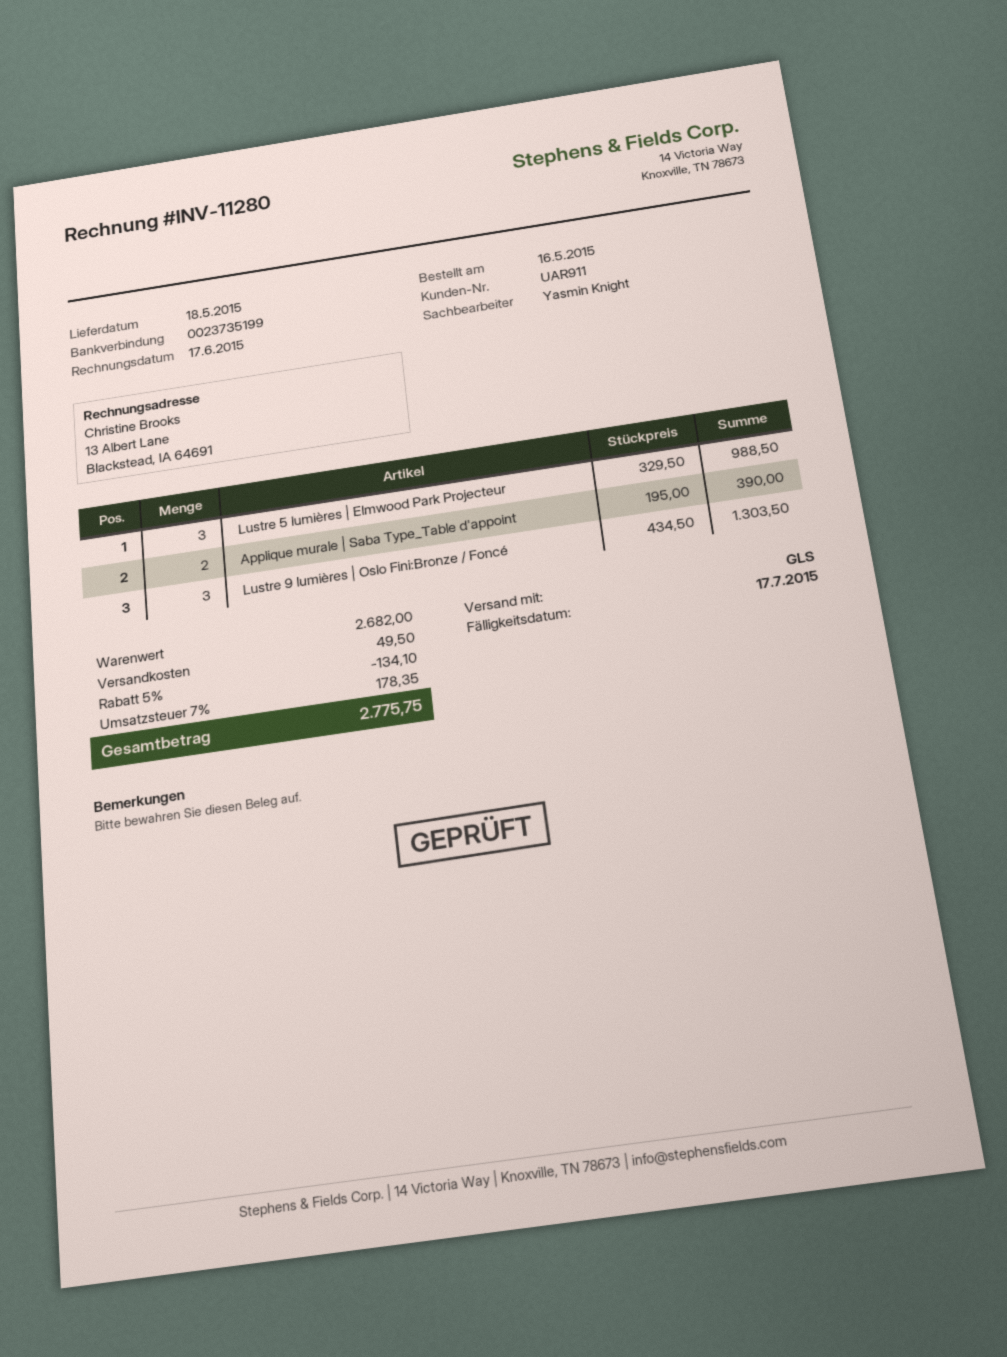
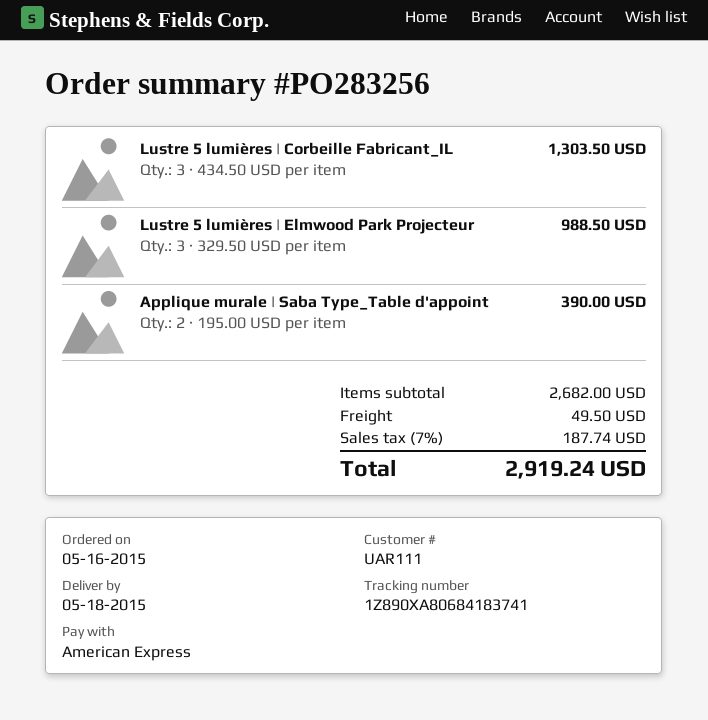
customer number: UAR911 -> UAR111
Lustre 9 lumières | Oslo Fini:Bronze / Foncé: 3 x 434.50 = 1303.50 -> none
Lustre 5 lumières | Corbeille Fabricant_IL: none -> 3 x 434.50 = 1303.50
discount: 5% = 134.10 -> none
tax: 7% = 178.35 -> 7% = 187.74
total: 2775.75 -> 2919.24

